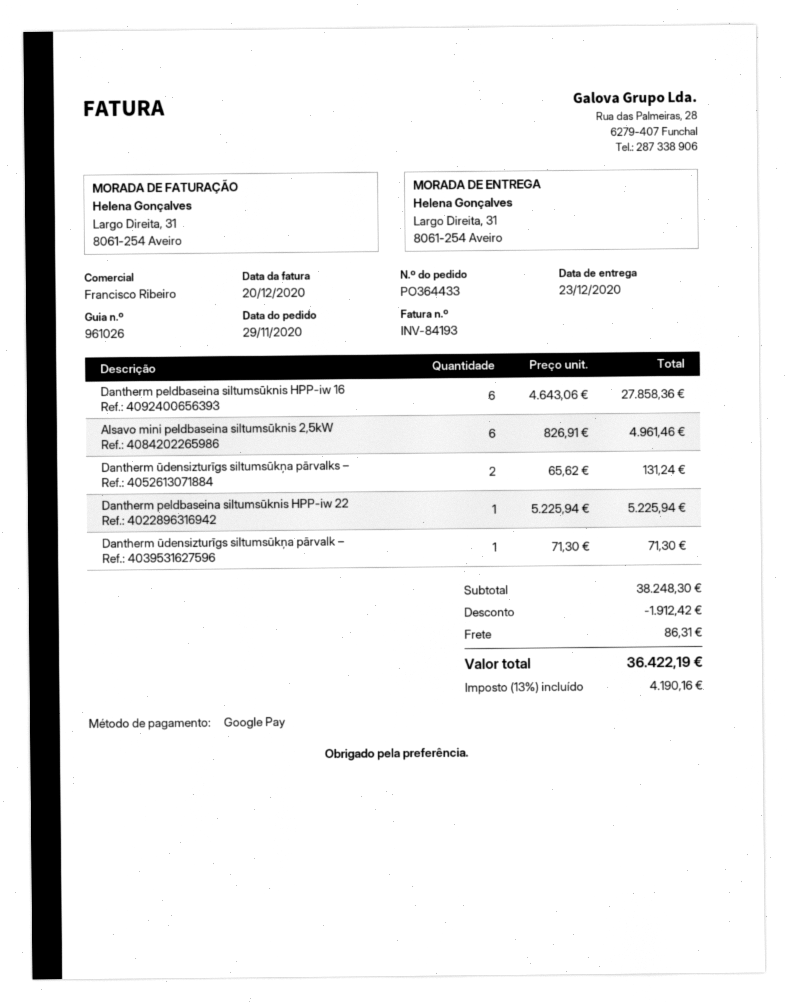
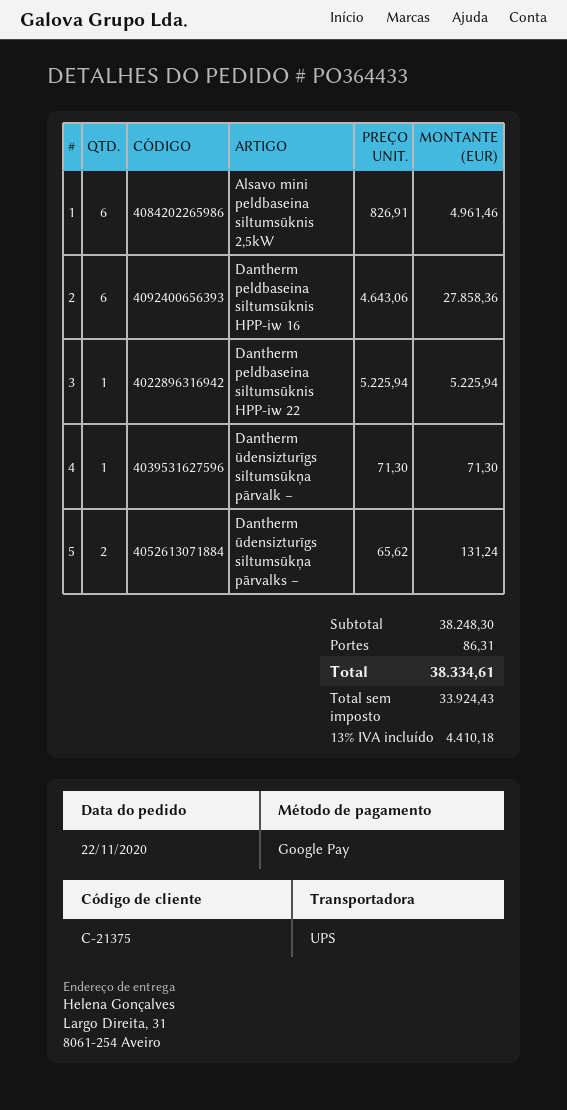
order date: 2020-11-29 -> 2020-11-22
discount: 1912.42 -> none
tax: 13% = 4190.16 -> 13% = 4410.18
total: 36422.19 -> 38334.61

